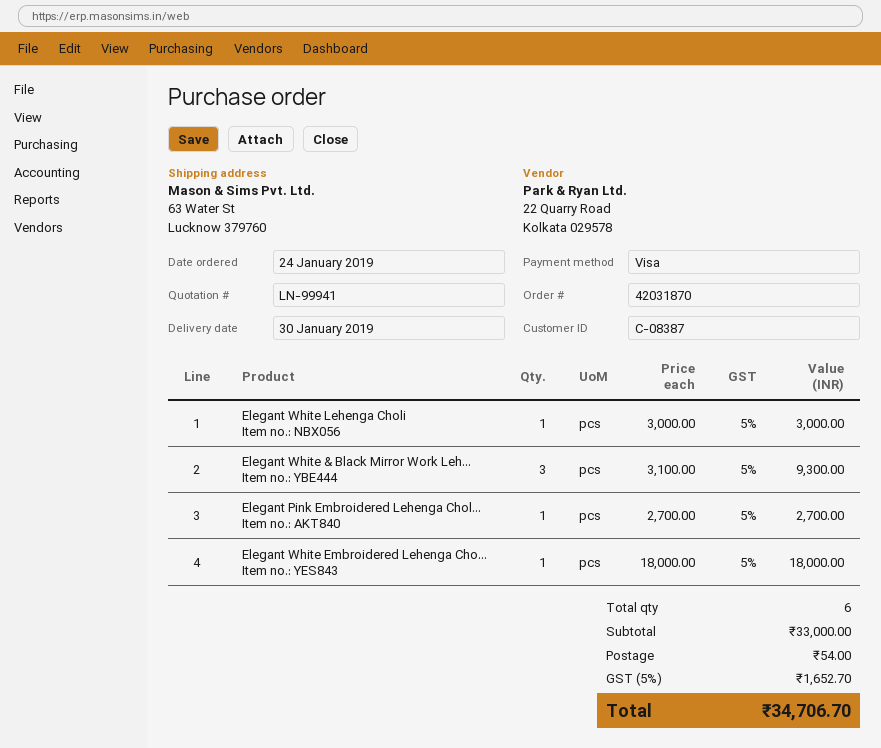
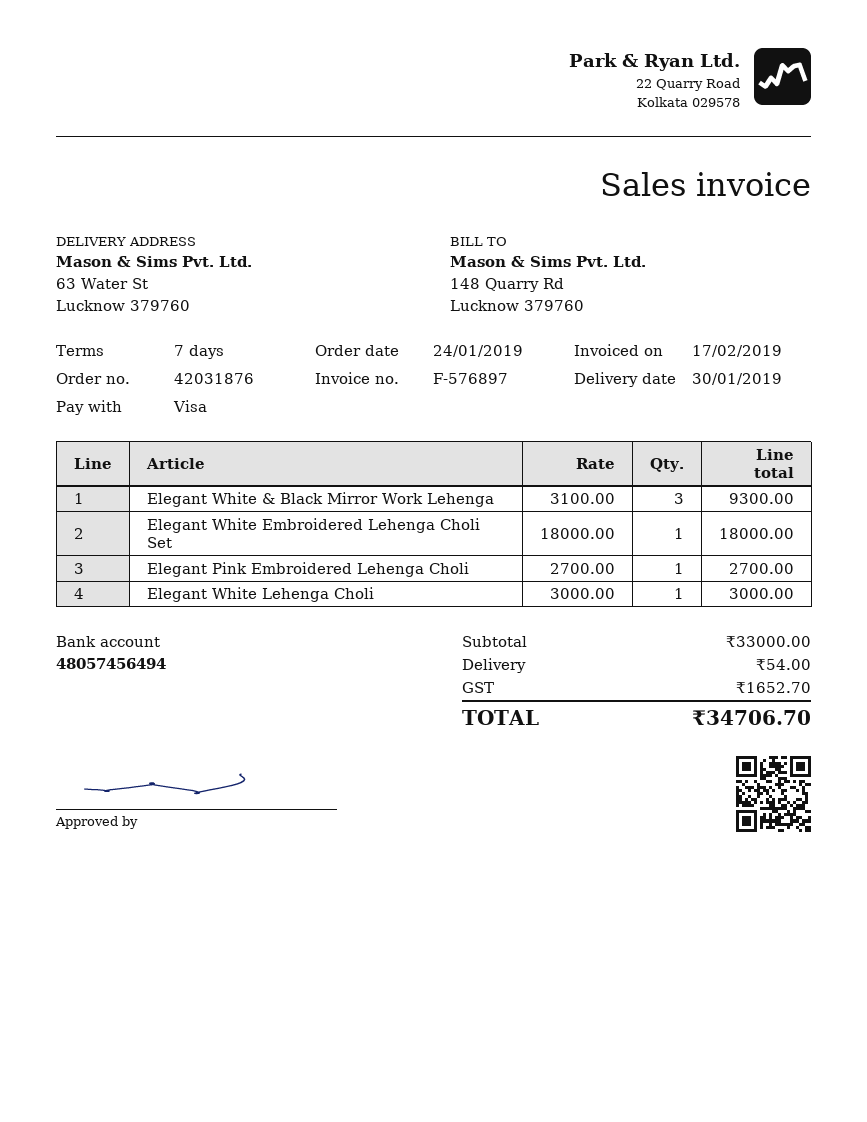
order number: 42031870 -> 42031876

